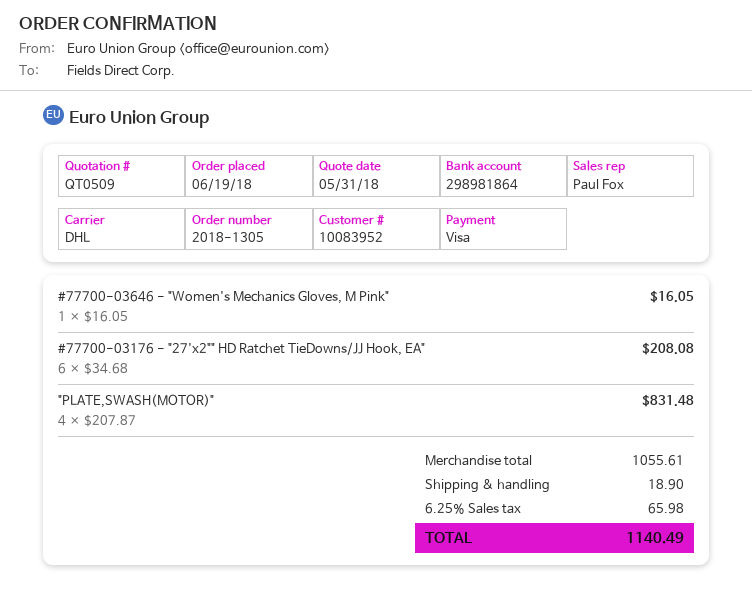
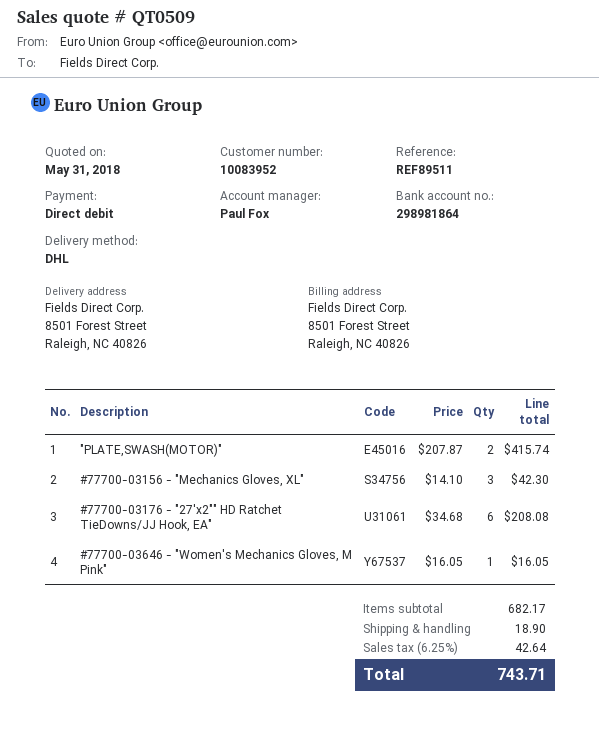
payment method: Visa -> direct debit
"PLATE,SWASH(MOTOR)": 4 x 207.87 = 831.48 -> 2 x 207.87 = 415.74
#77700-03156 - "Mechanics Gloves, XL": none -> 3 x 14.10 = 42.30
subtotal: 1055.61 -> 682.17
tax: 6.25% = 65.98 -> 6.25% = 42.64
total: 1140.49 -> 743.71

